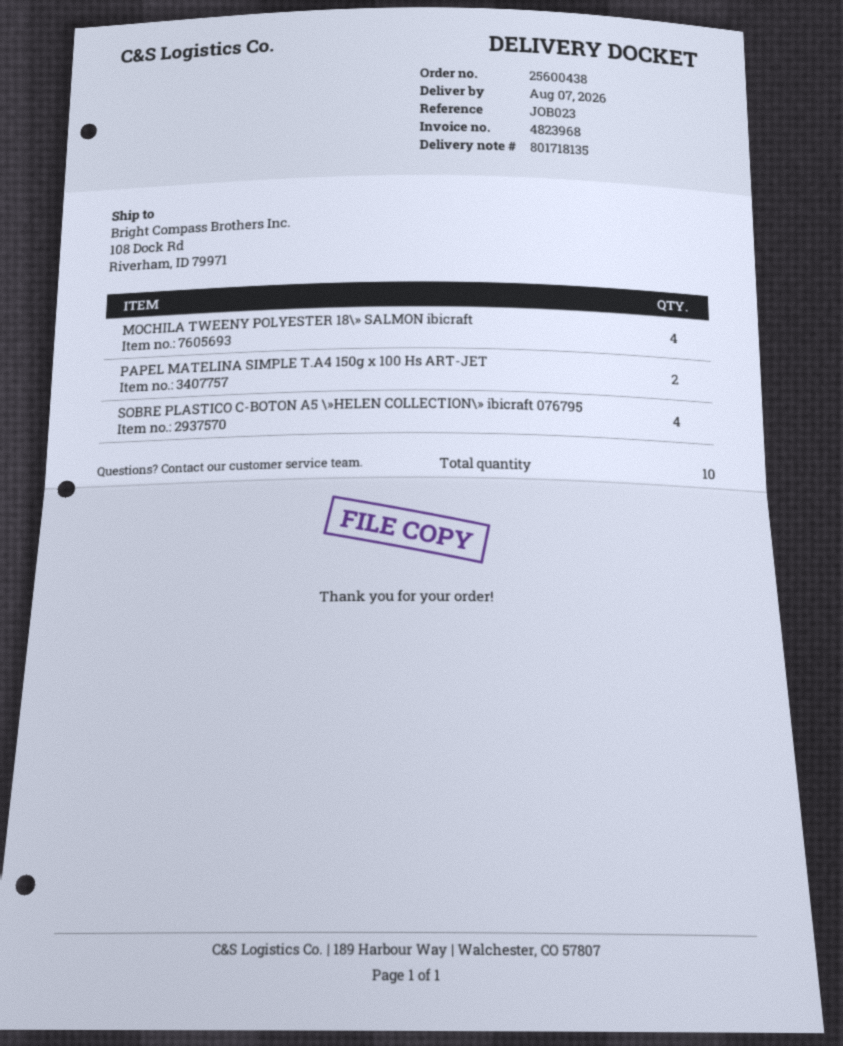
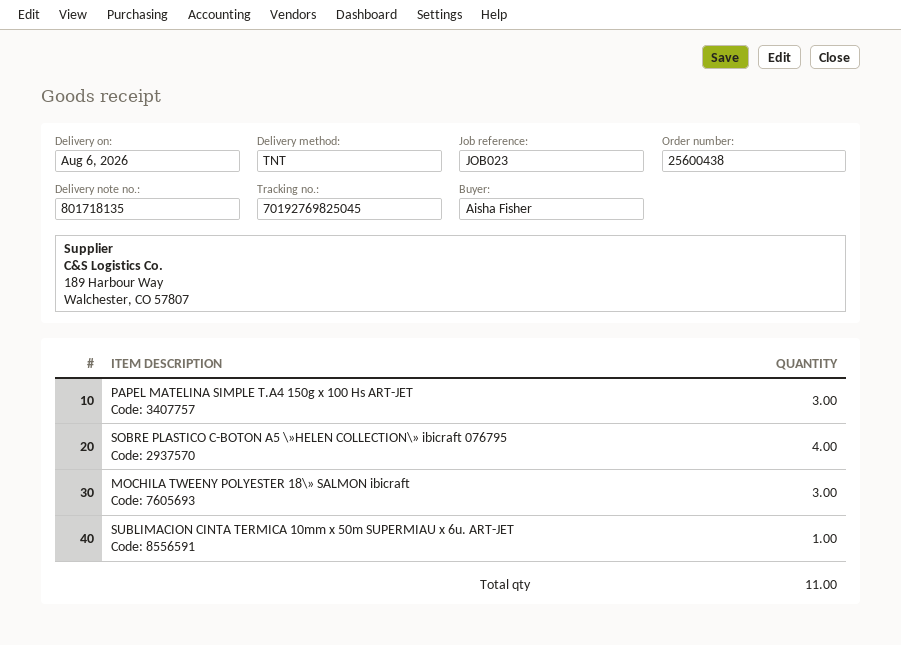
delivery date: 2026-08-07 -> 2026-08-06
MOCHILA TWEENY POLYESTER 18\» SALMON ibicraft: 4 -> 3
PAPEL MATELINA SIMPLE T.A4 150g x 100 Hs ART-JET: 2 -> 3
SUBLIMACION CINTA TERMICA 10mm x 50m SUPERMIAU x 6u. ART-JET: none -> 1
total quantity: 10 -> 11

